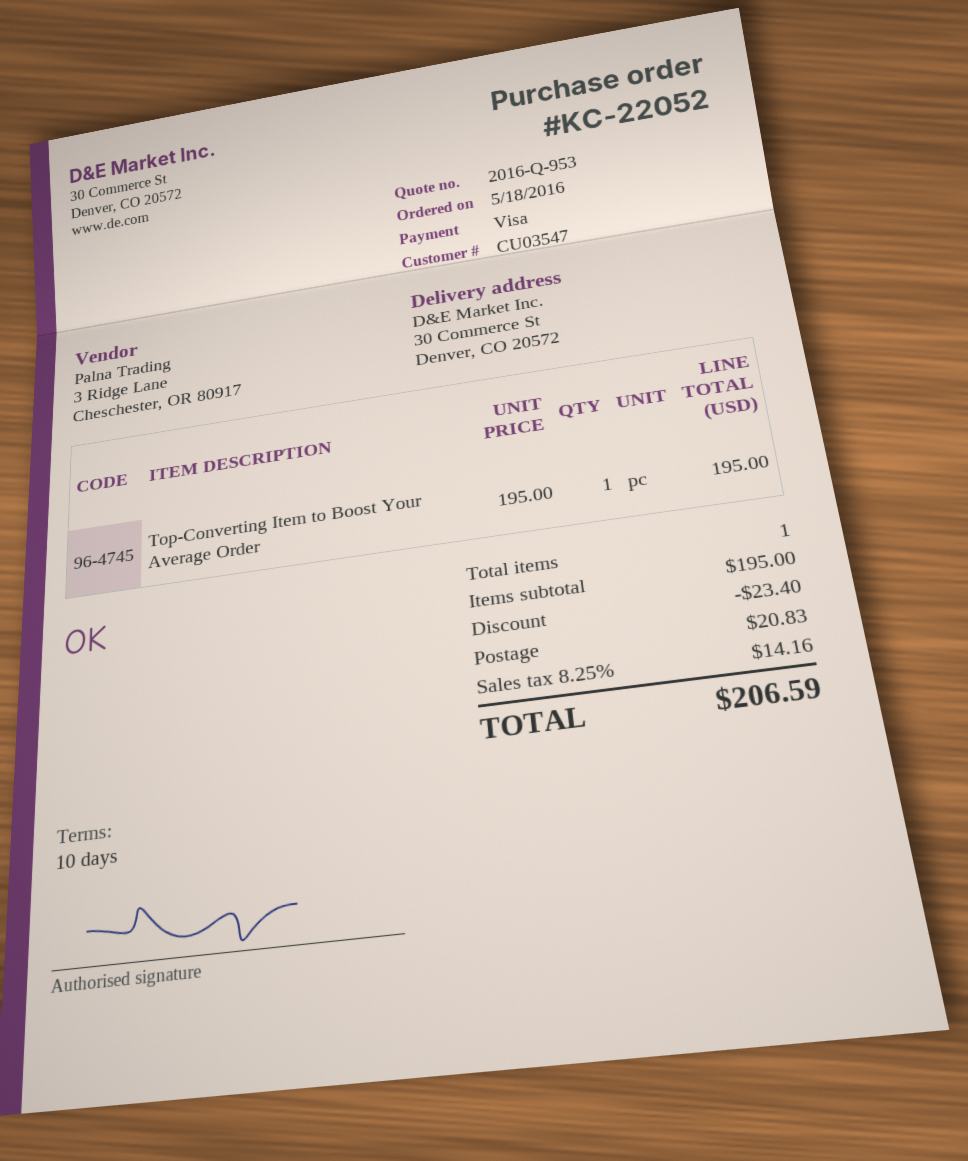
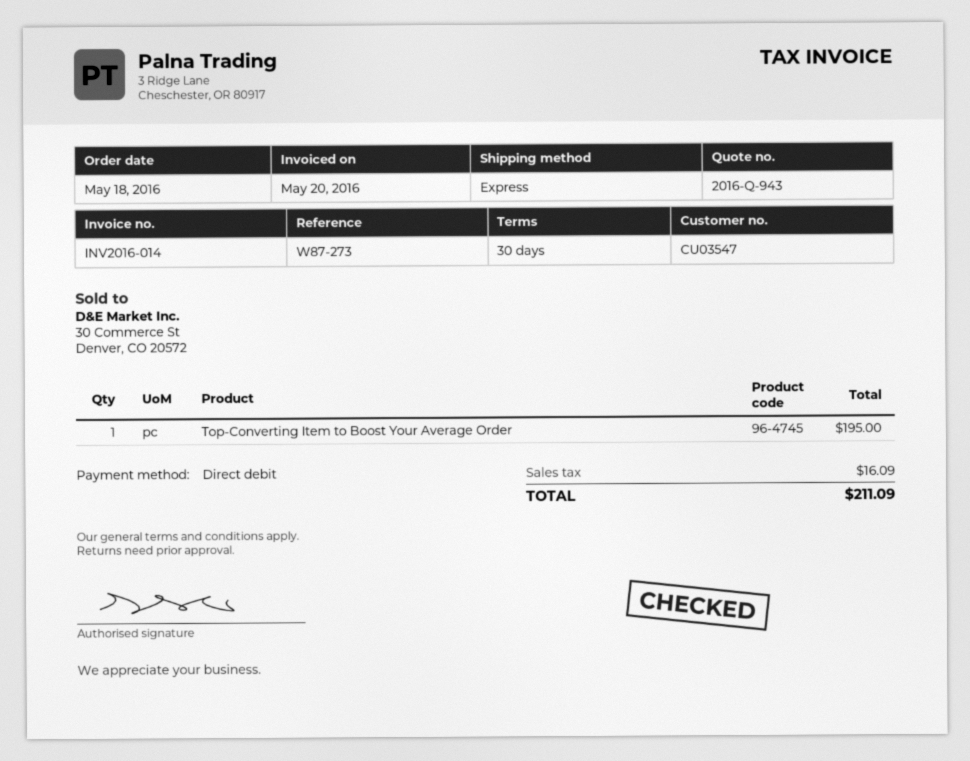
quote number: 2016-Q-953 -> 2016-Q-943
payment terms: 10 days -> 30 days
payment method: Visa -> direct debit
discount: 23.40 -> none
shipping: 20.83 -> none
tax: 14.16 -> 16.09
total: 206.59 -> 211.09

